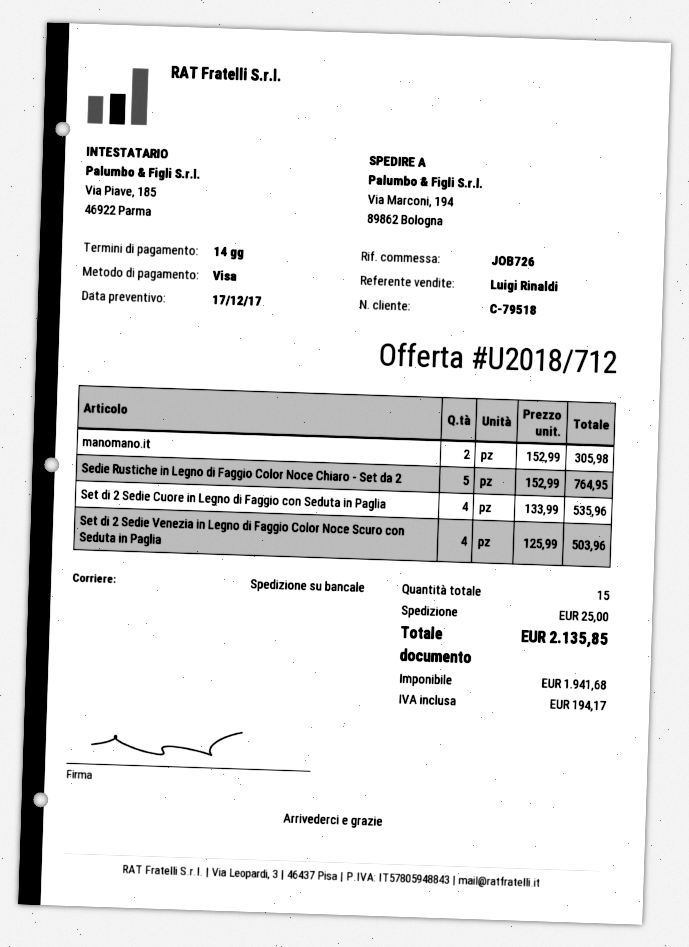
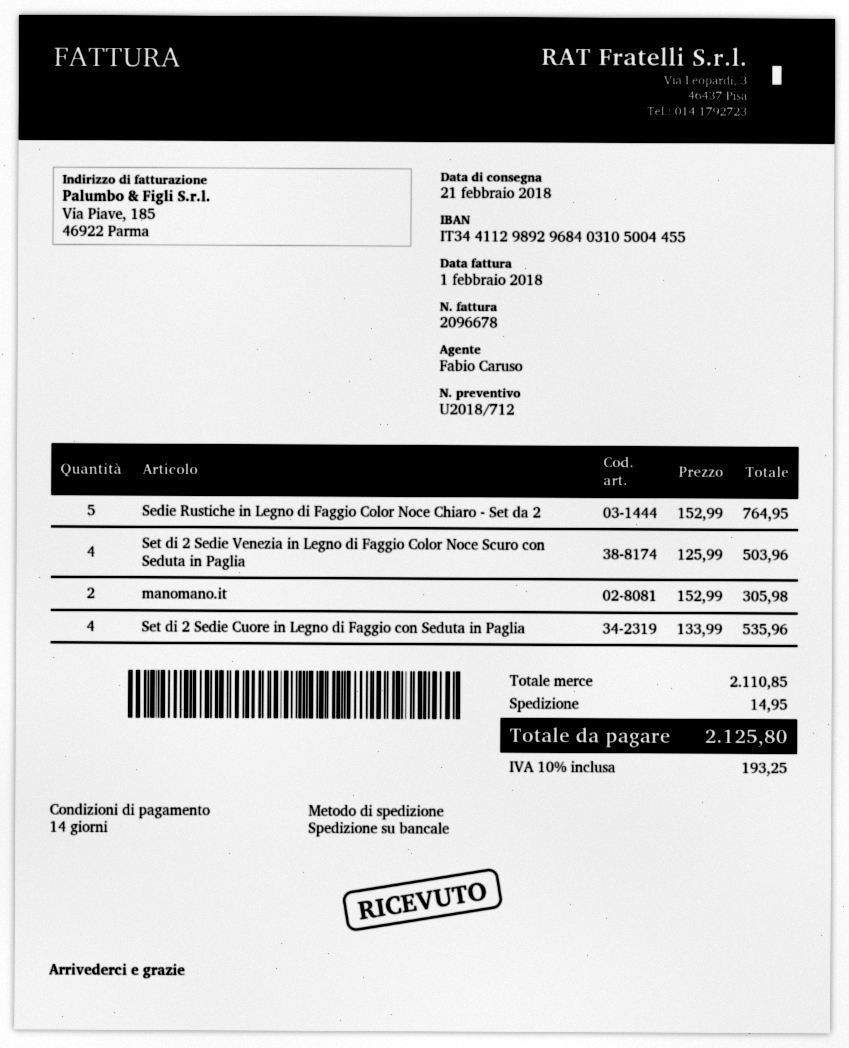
sales rep: Luigi Rinaldi -> Fabio Caruso
shipping: 25.00 -> 14.95
tax: 194.17 -> 193.25
total: 2135.85 -> 2125.80

